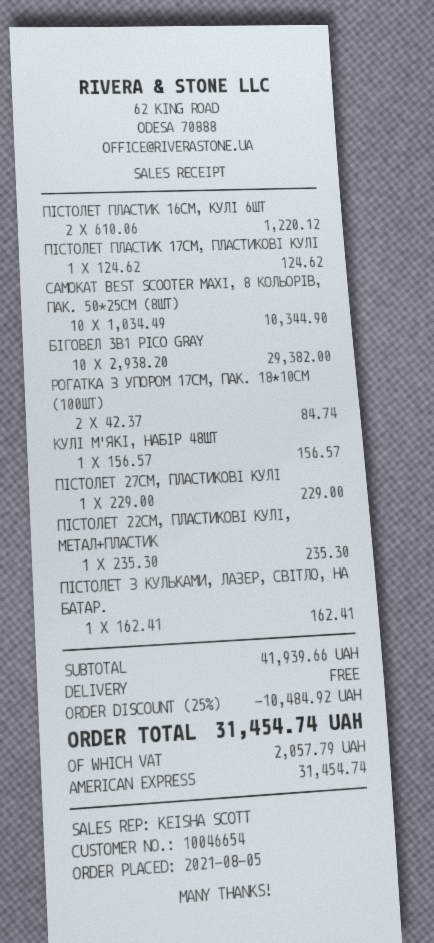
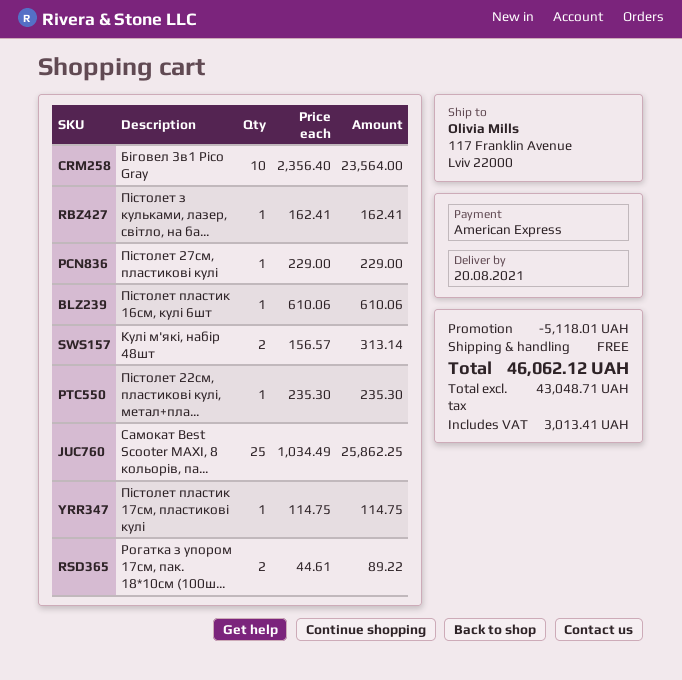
ПІСТОЛЕТ ПЛАСТИК 16СМ, КУЛІ 6ШТ: 2 x 610.06 = 1220.12 -> 1 x 610.06 = 610.06
ПІСТОЛЕТ ПЛАСТИК 17СМ, ПЛАСТИКОВІ КУЛІ: 1 x 124.62 = 124.62 -> 1 x 114.75 = 114.75
САМОКАТ BEST SCOOTER MAXI, 8 КОЛЬОРІВ, ПАК. 50*25СМ (8ШТ): 10 x 1034.49 = 10344.90 -> 25 x 1034.49 = 25862.25
БІГОВЕЛ 3В1 PICO GRAY: 10 x 2938.20 = 29382.00 -> 10 x 2356.40 = 23564.00
РОГАТКА З УПОРОМ 17СМ, ПАК. 18*10СМ (100ШТ): 2 x 42.37 = 84.74 -> 2 x 44.61 = 89.22
КУЛІ М'ЯКІ, НАБІР 48ШТ: 1 x 156.57 = 156.57 -> 2 x 156.57 = 313.14
discount: 10484.92 -> 5118.01
tax: 2057.79 -> 3013.41
total: 31454.74 -> 46062.12

